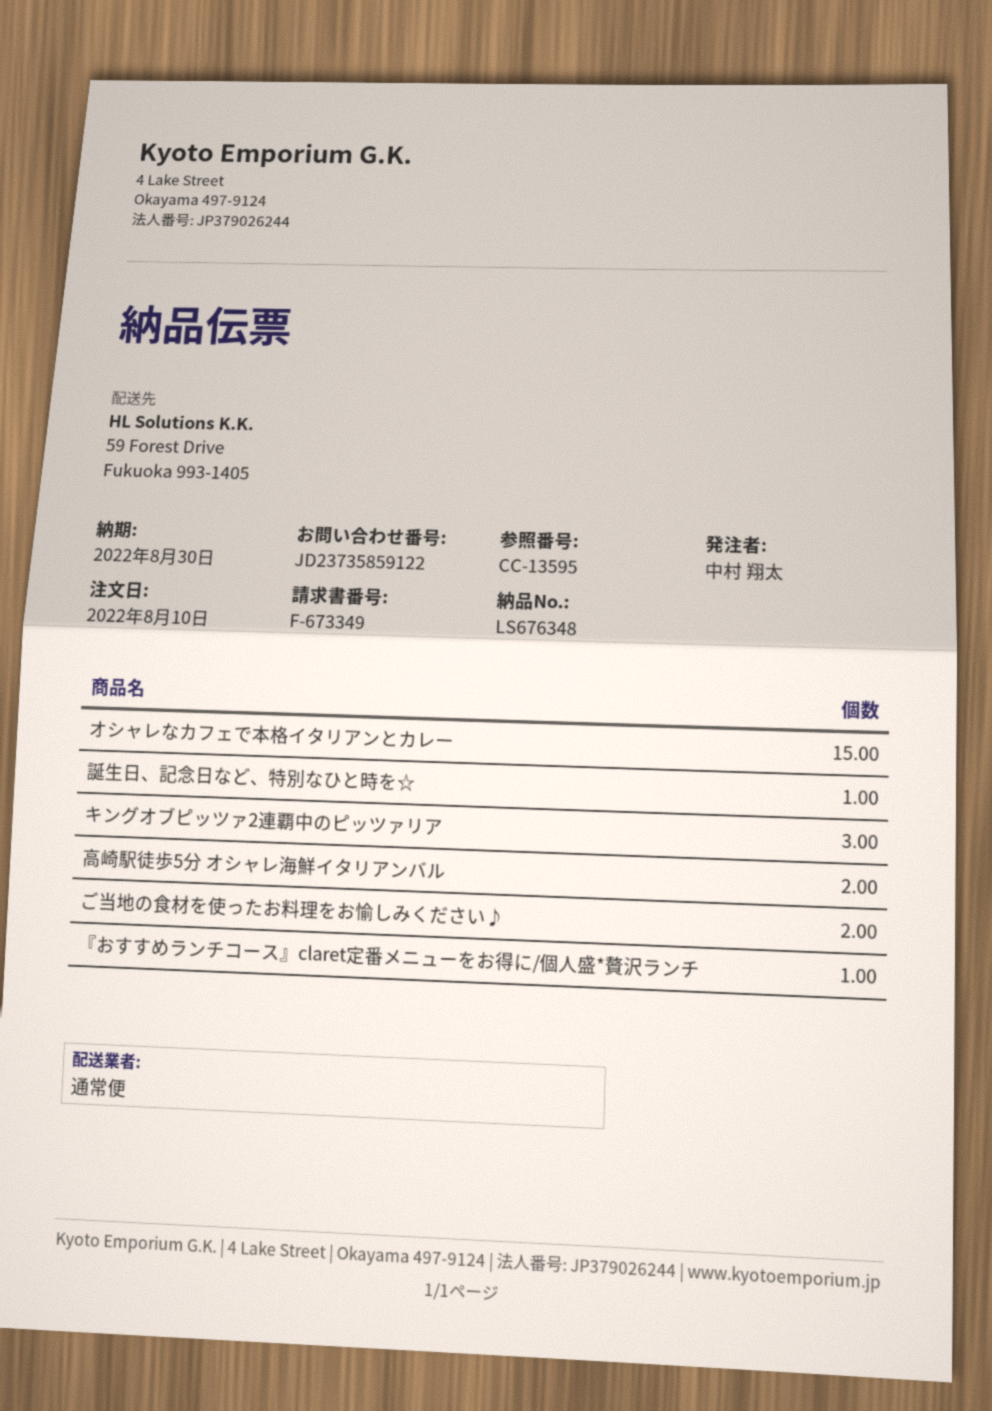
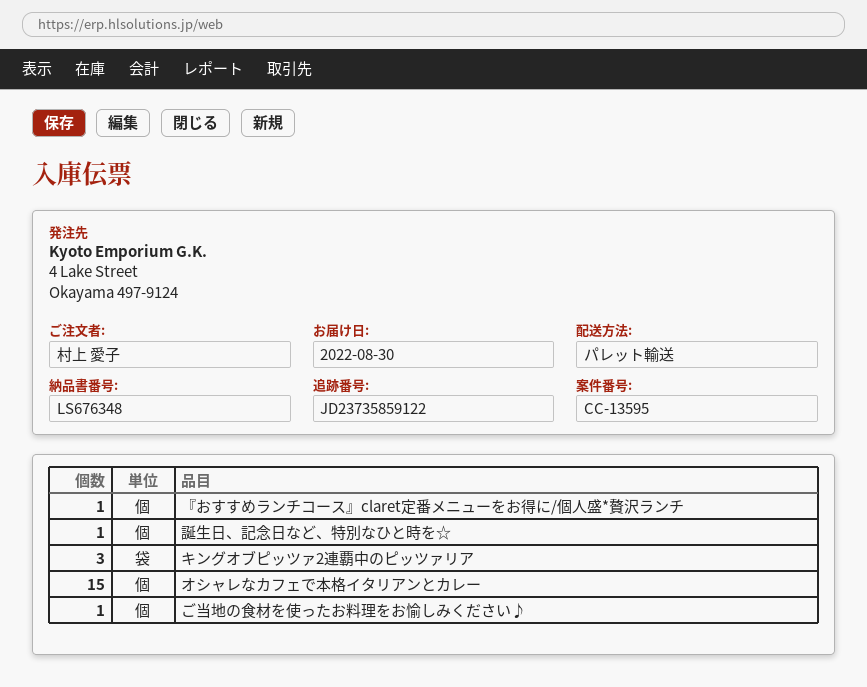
ordered by: 中村 翔太 -> 村上 愛子
shipping method: standard -> pallet freight
高崎駅徒歩5分 オシャレ海鮮イタリアンバル: 2 -> none
ご当地の食材を使ったお料理をお愉しみください♪: 2 -> 1

